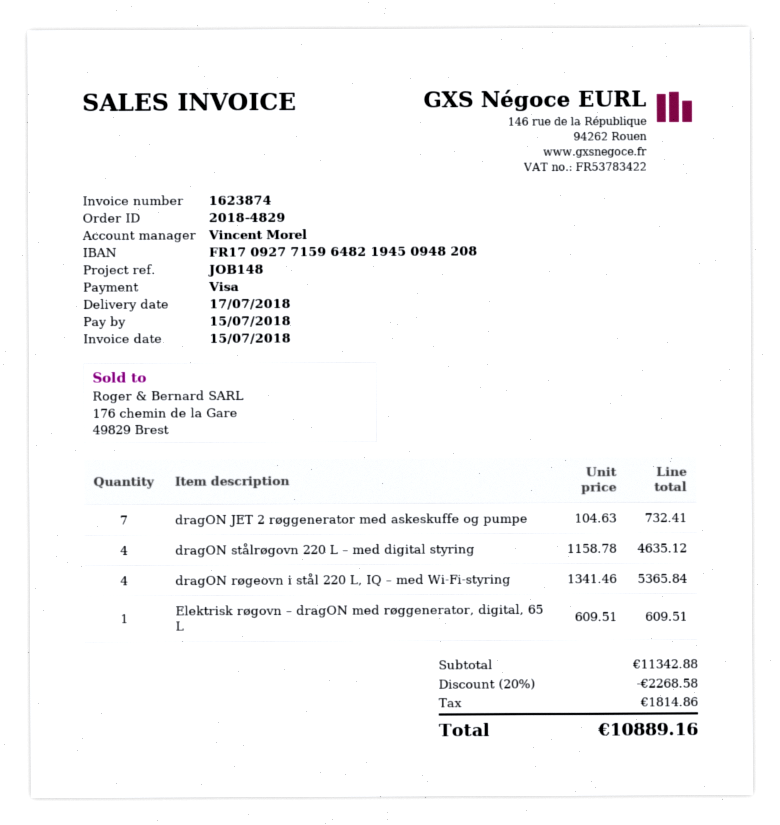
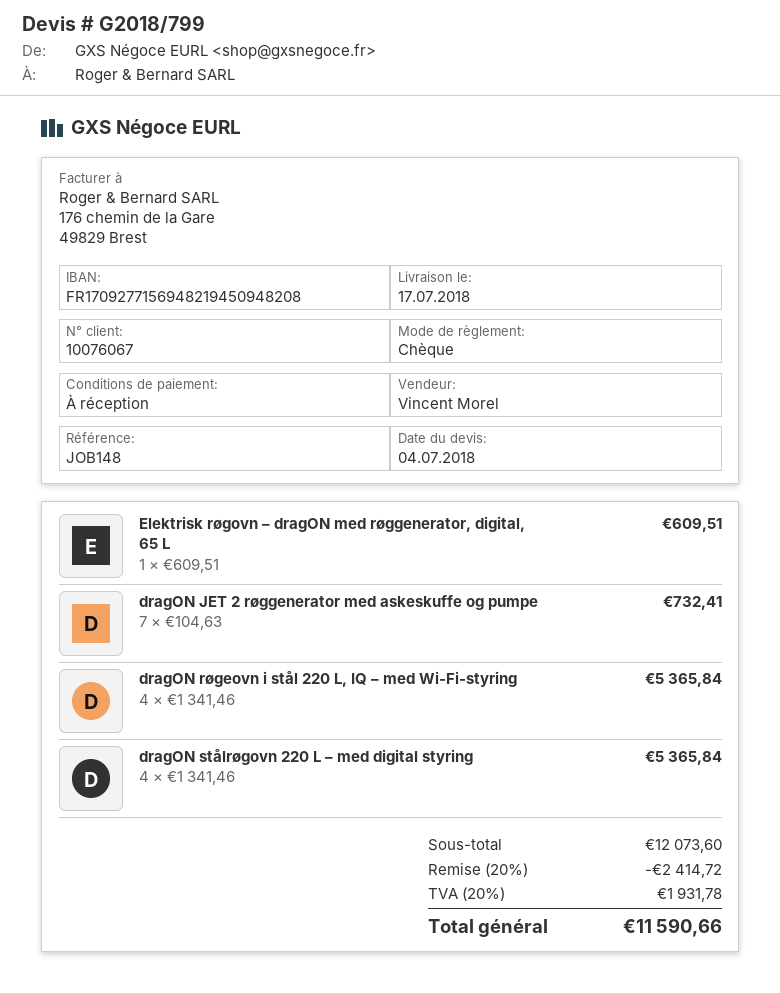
payment method: Visa -> cheque
bank account: FR1709277159648219450948208 -> FR1709277156948219450948208
dragON stålrøgovn 220 L – med digital styring: 4 x 1158.78 = 4635.12 -> 4 x 1341.46 = 5365.84
subtotal: 11342.88 -> 12073.60
discount: 20% = 2268.58 -> 20% = 2414.72
tax: 1814.86 -> 1931.78
total: 10889.16 -> 11590.66

